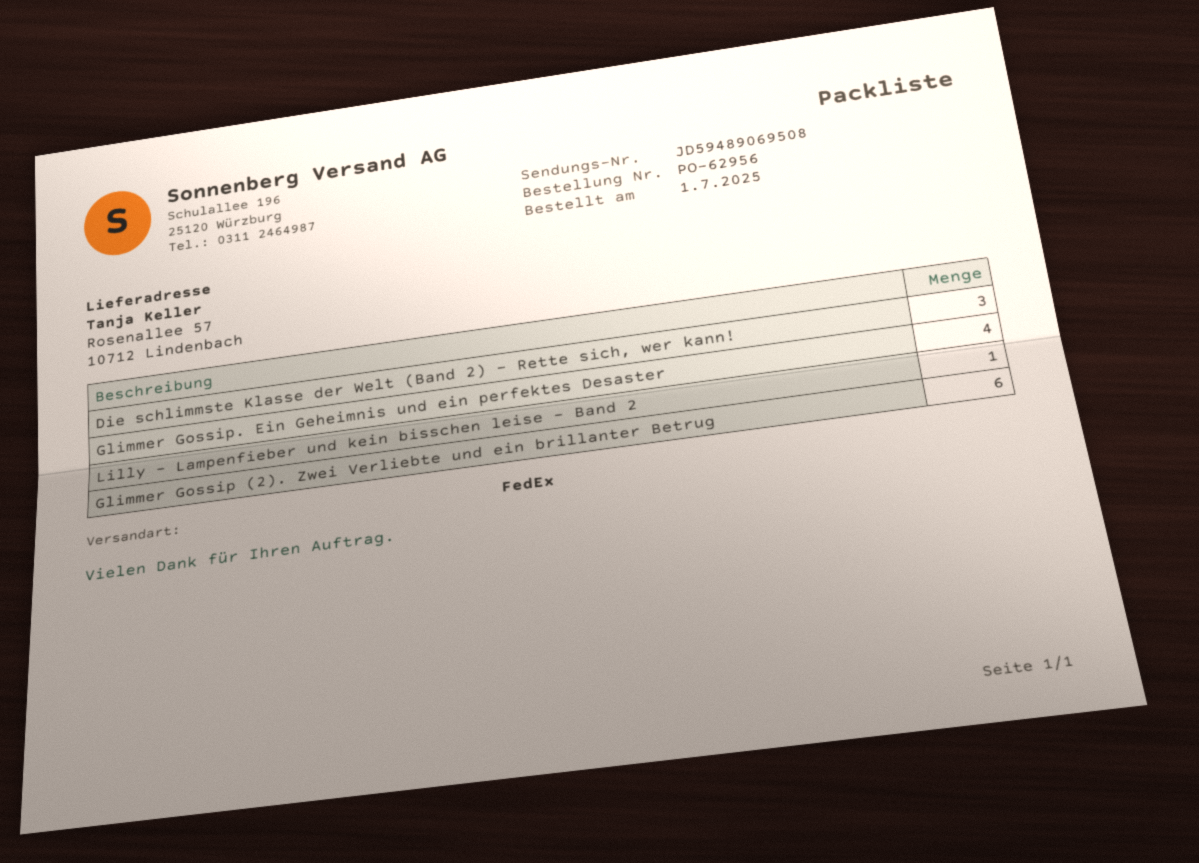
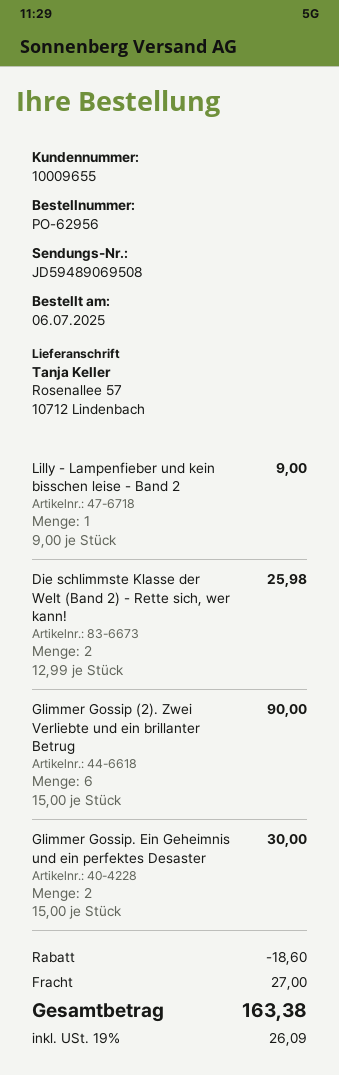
order date: 2025-07-01 -> 2025-07-06
Die schlimmste Klasse der Welt (Band 2) - Rette sich, wer kann!: 3 -> 2
Glimmer Gossip. Ein Geheimnis und ein perfektes Desaster: 4 -> 2

